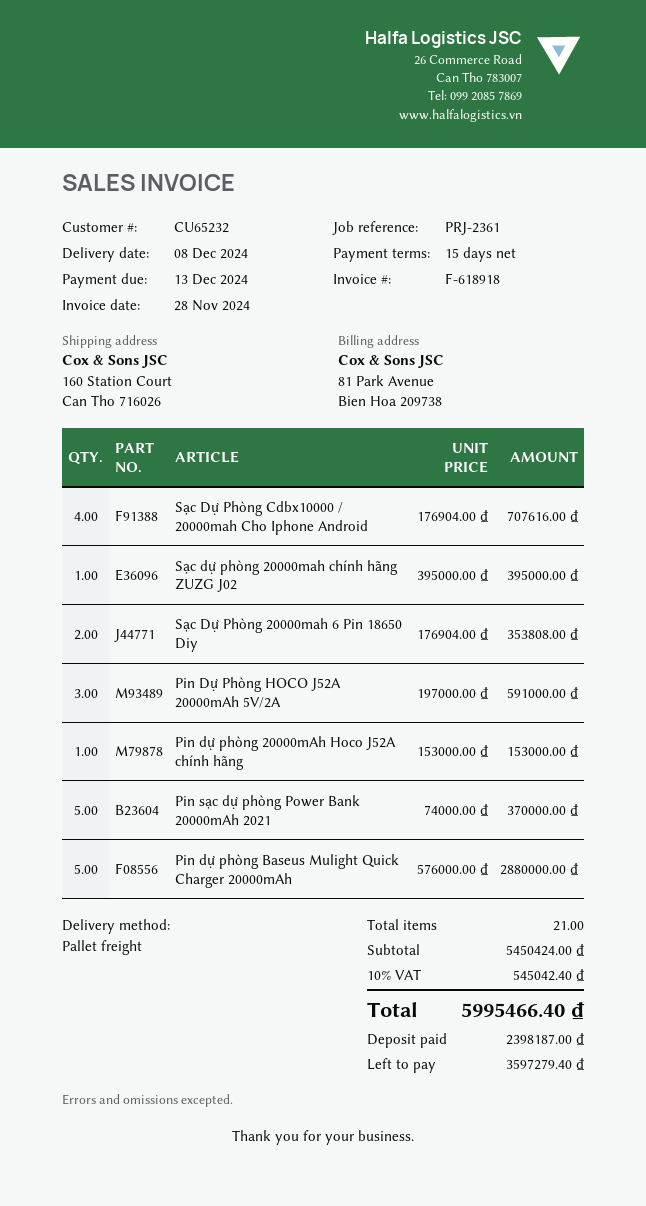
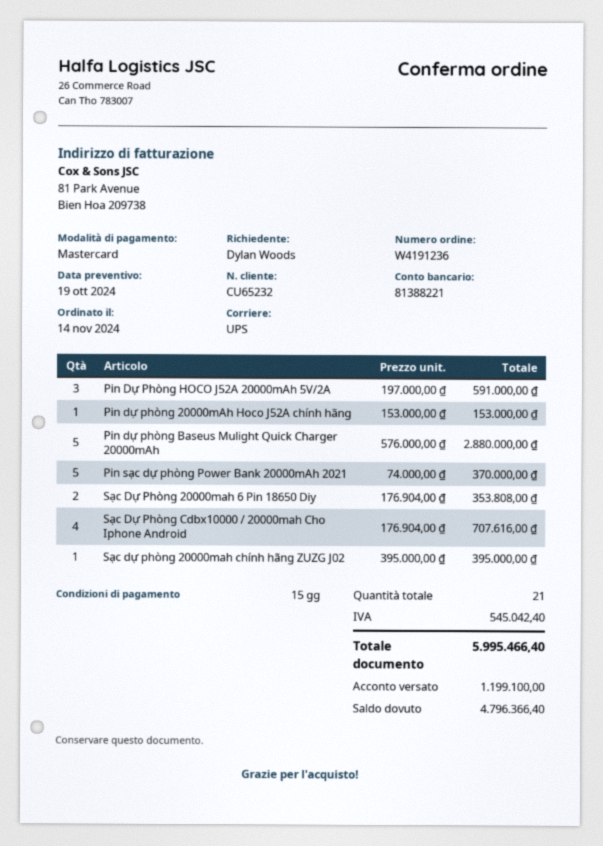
shipping method: pallet freight -> UPS
deposit: 2398187.00 -> 1199100.00
balance: 3597279.40 -> 4796366.40

